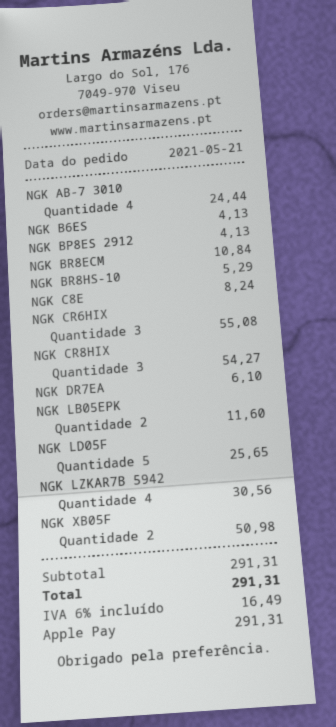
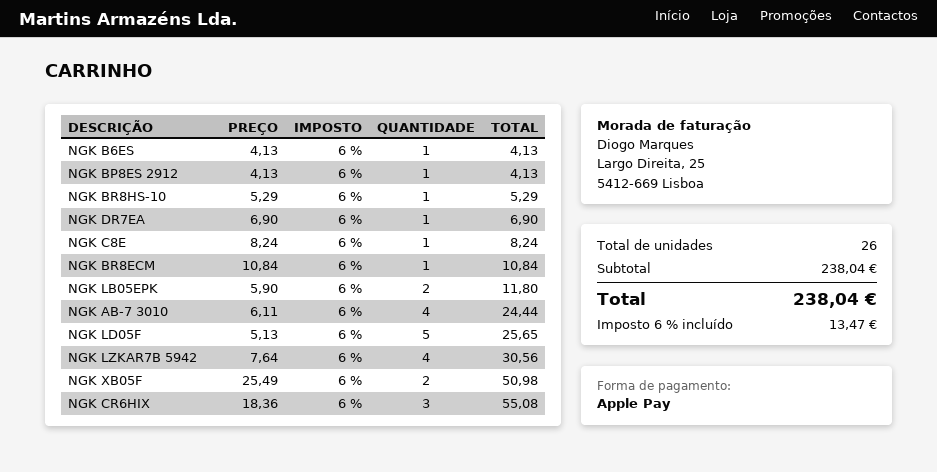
NGK CR8HIX: 3 for 54.27 -> none
NGK DR7EA: 1 for 6.10 -> 1 for 6.90
NGK LB05EPK: 2 for 11.60 -> 2 for 11.80
subtotal: 291.31 -> 238.04
tax: 6% = 16.49 -> 6% = 13.47
total: 291.31 -> 238.04

